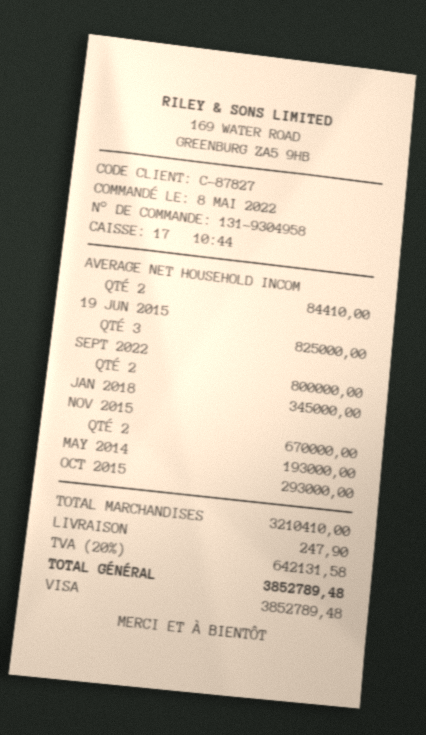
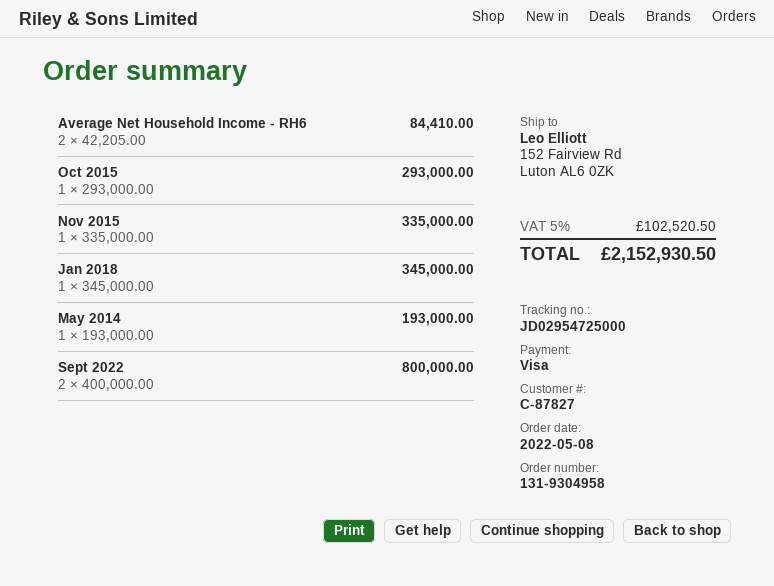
19 JUN 2015: 3 for 825000.00 -> none
NOV 2015: 2 for 670000.00 -> 1 for 335000.00
shipping: 247.90 -> none
tax: 20% = 642131.58 -> 5% = 102520.50
total: 3852789.48 -> 2152930.50

